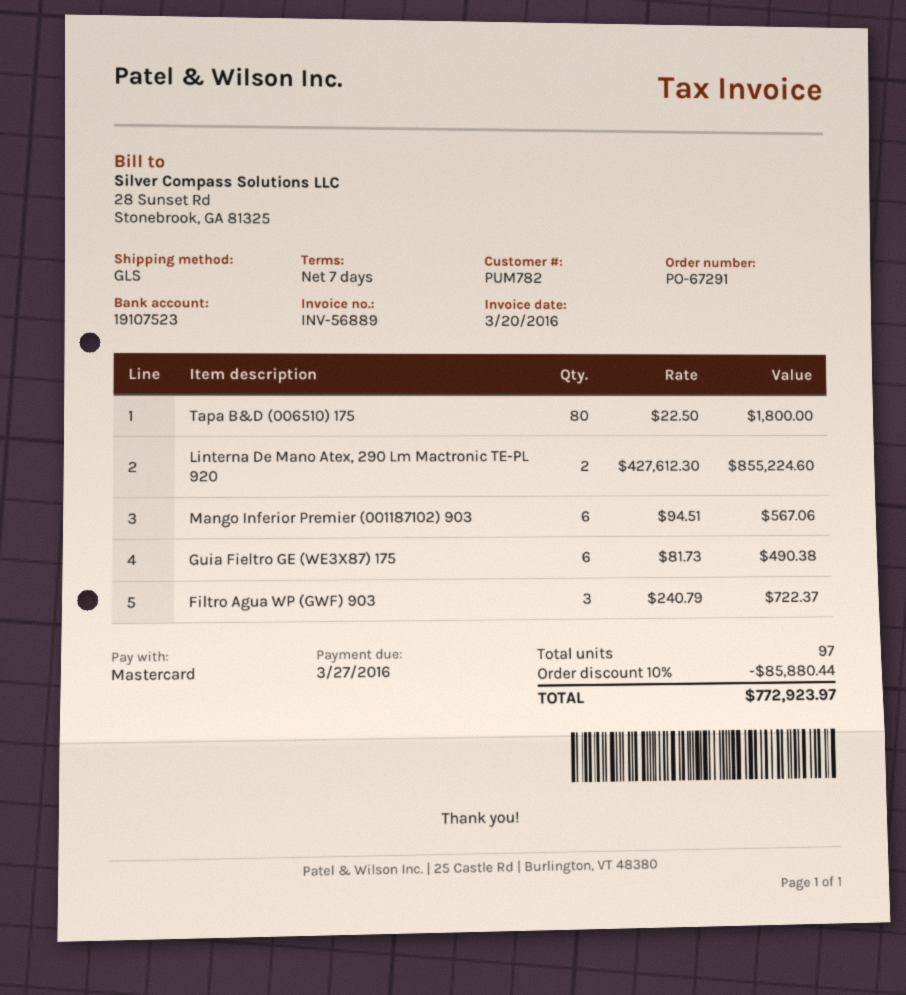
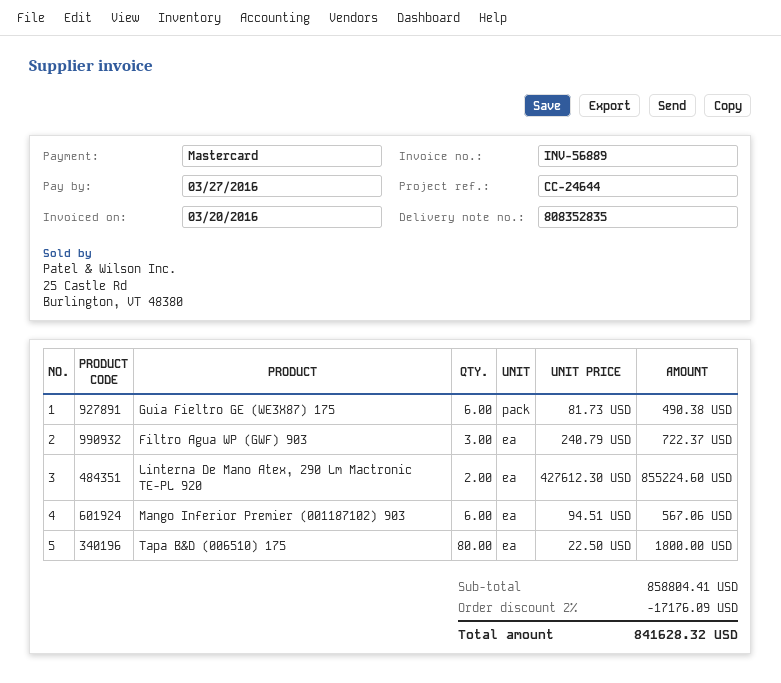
discount: 10% = 85880.44 -> 2% = 17176.09
total: 772923.97 -> 841628.32

